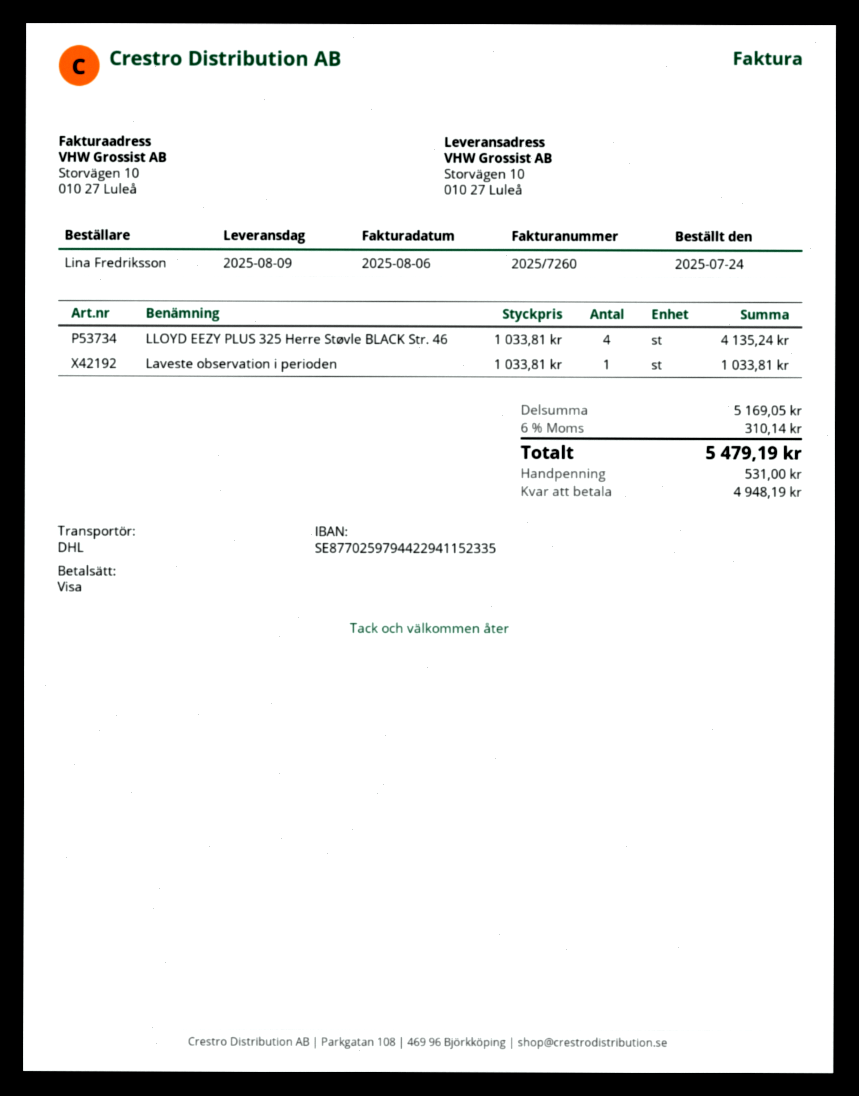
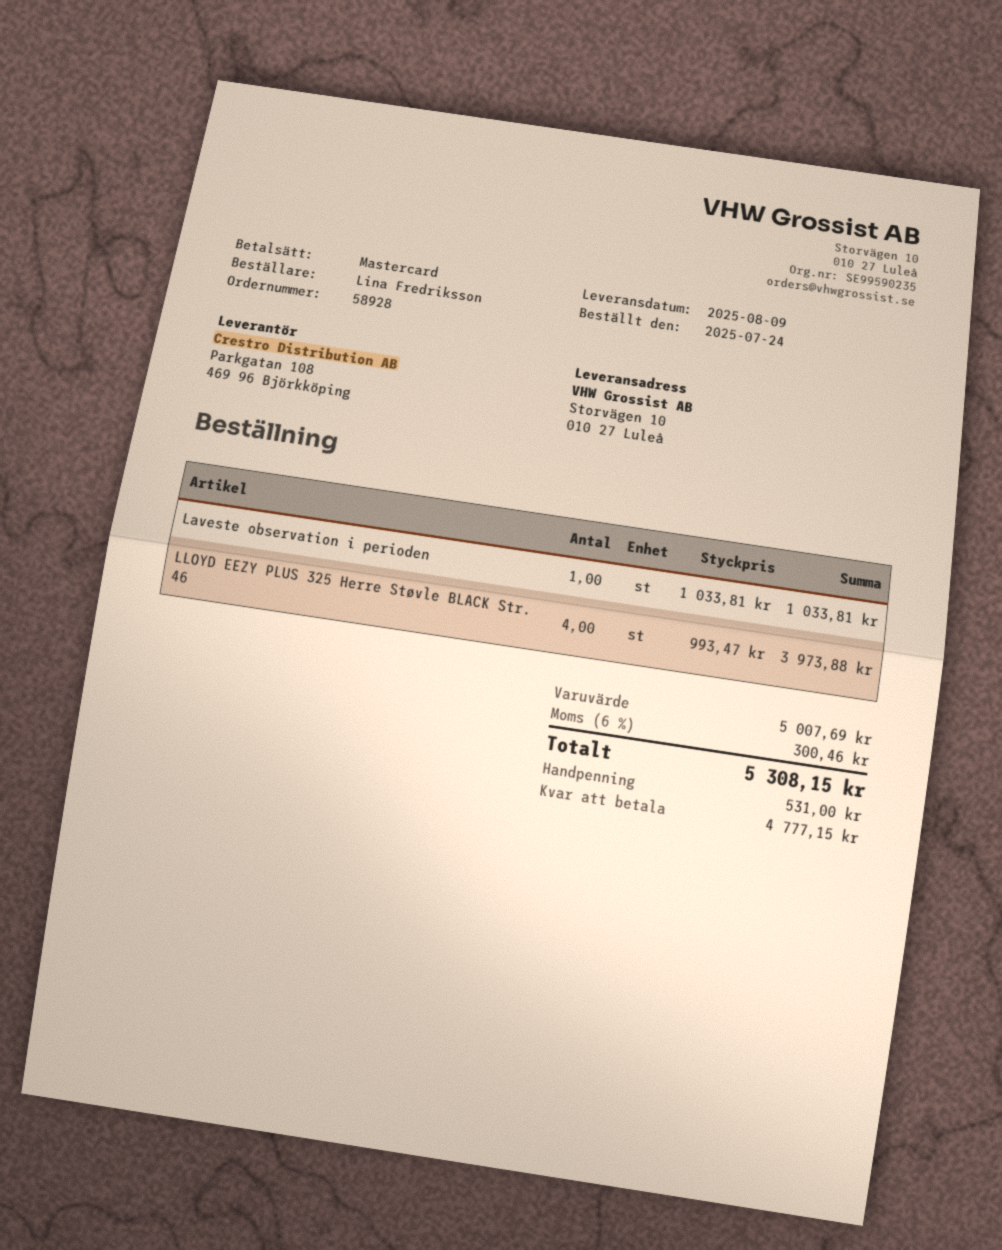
payment method: Visa -> Mastercard
LLOYD EEZY PLUS 325 Herre Støvle BLACK Str. 46: 4 x 1033.81 = 4135.24 -> 4 x 993.47 = 3973.88
subtotal: 5169.05 -> 5007.69
tax: 6% = 310.14 -> 6% = 300.46
total: 5479.19 -> 5308.15
balance: 4948.19 -> 4777.15

